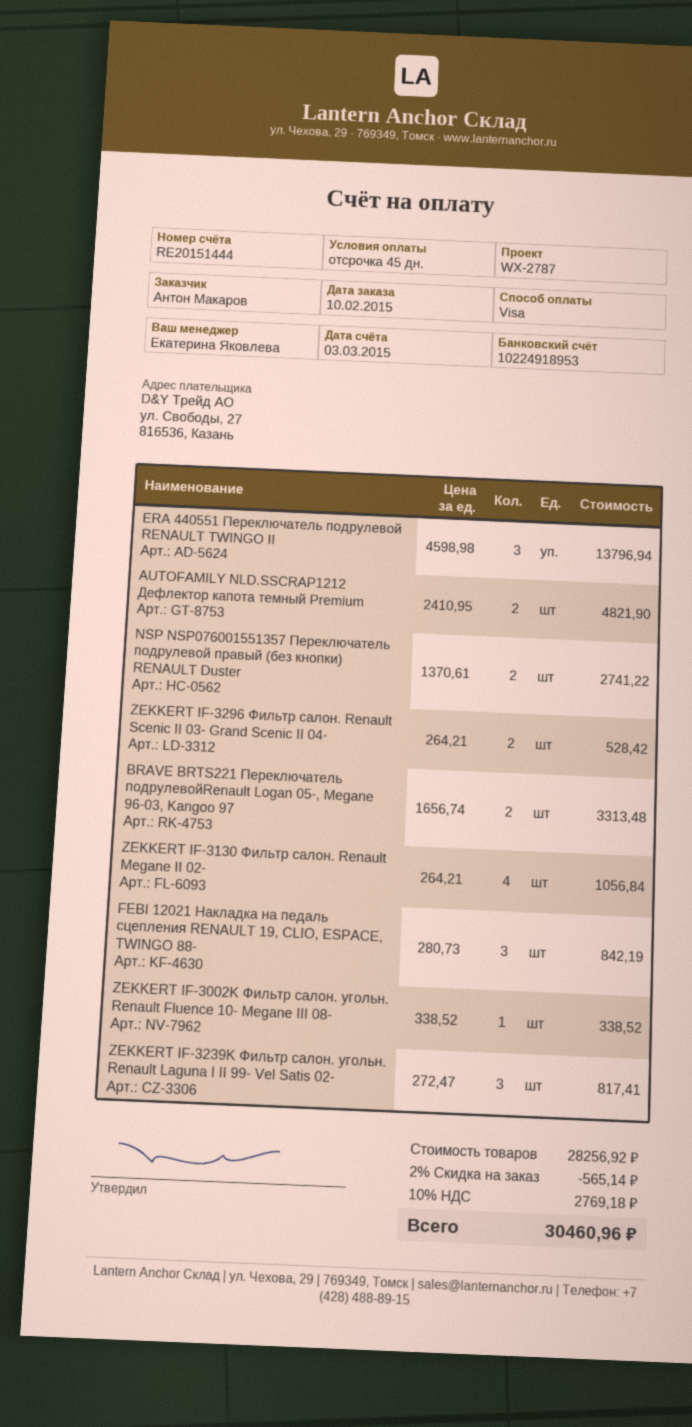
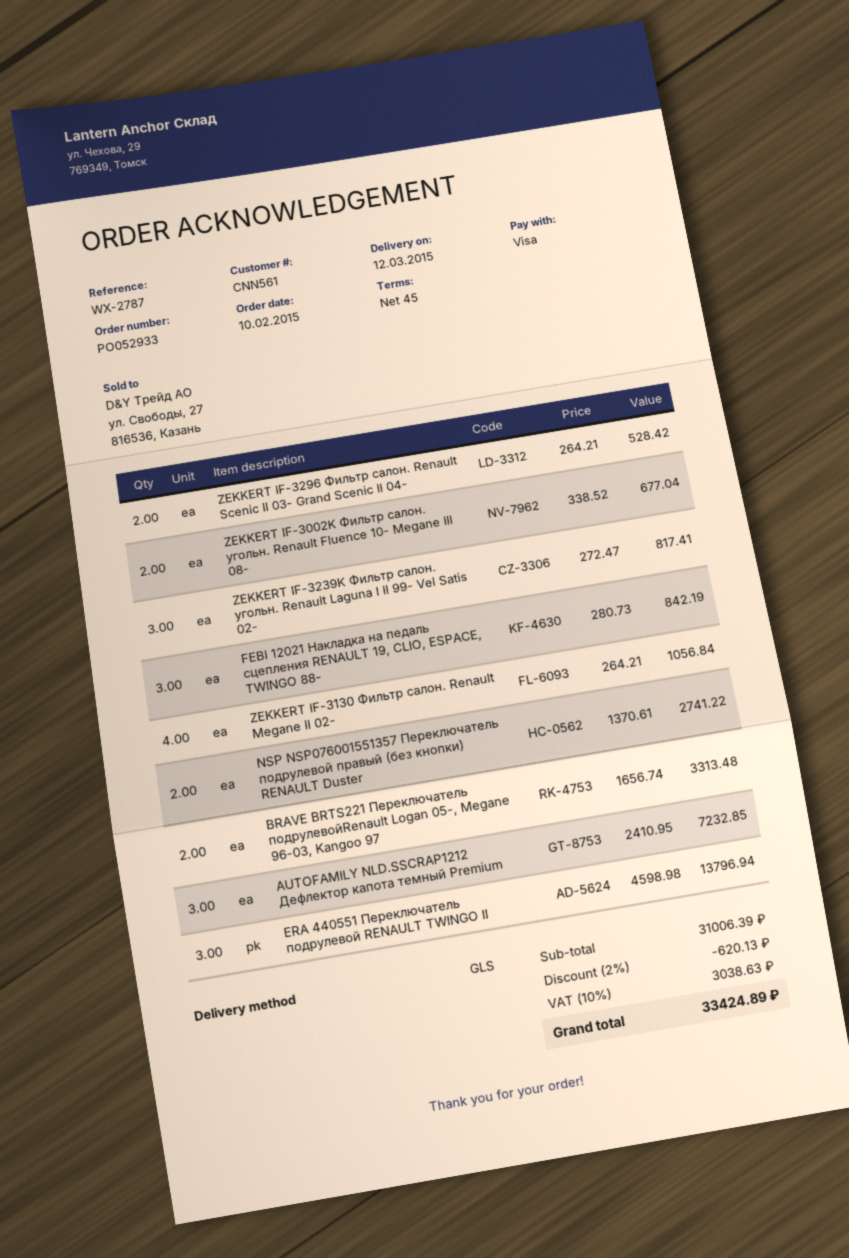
AUTOFAMILY NLD.SSCRAP1212 Дефлектор капота темный Premium: 2 x 2410.95 = 4821.90 -> 3 x 2410.95 = 7232.85
ZEKKERT IF-3002K Фильтр салон. угольн. Renault Fluence 10- Megane III 08-: 1 x 338.52 = 338.52 -> 2 x 338.52 = 677.04
subtotal: 28256.92 -> 31006.39
discount: 2% = 565.14 -> 2% = 620.13
tax: 10% = 2769.18 -> 10% = 3038.63
total: 30460.96 -> 33424.89

